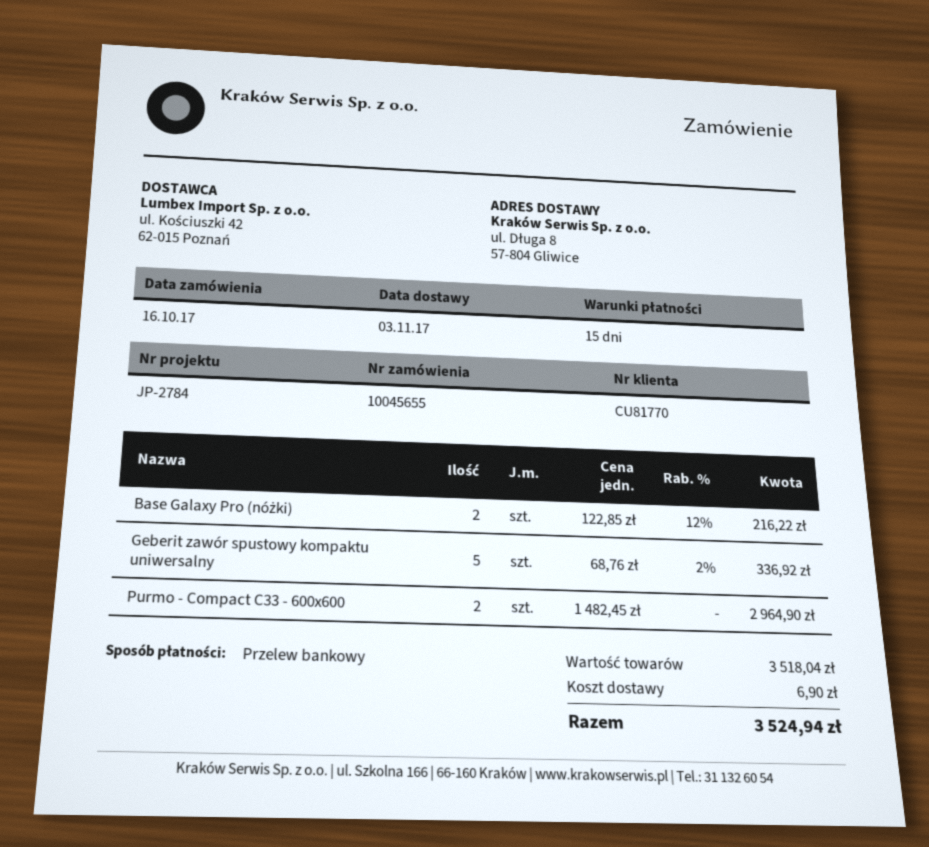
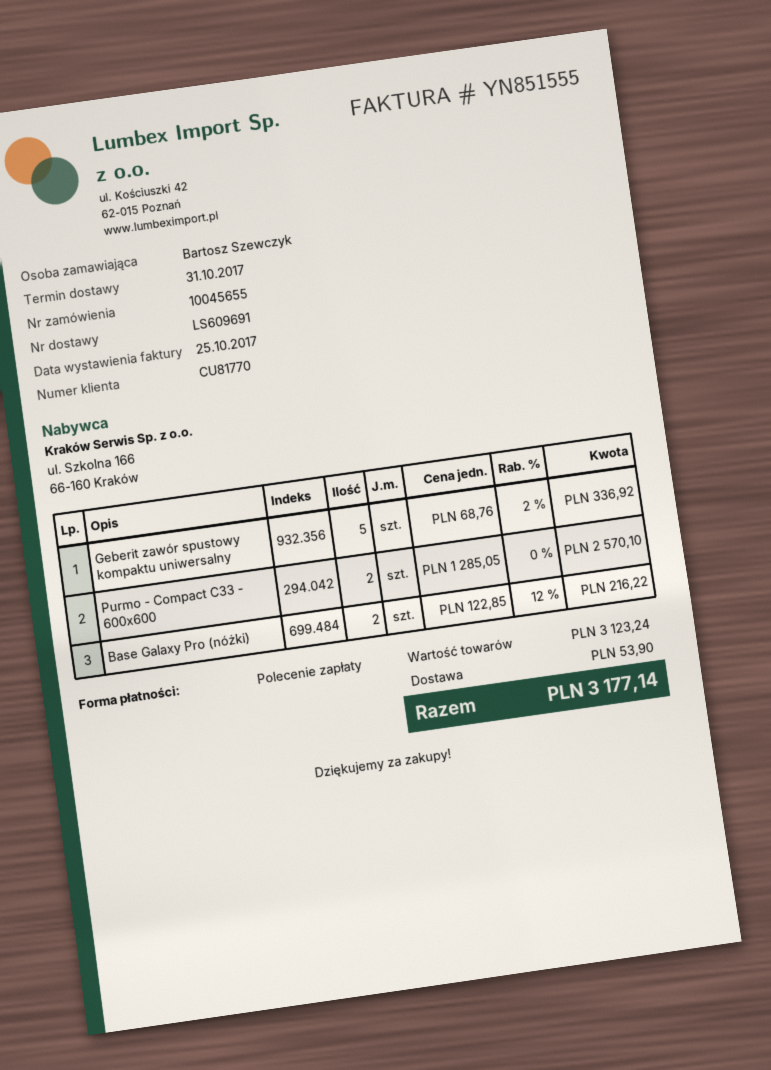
delivery date: 2017-11-03 -> 2017-10-31
payment method: bank transfer -> direct debit
Purmo - Compact C33 - 600x600: 2 x 1482.45 = 2964.90 -> 2 x 1285.05 = 2570.10
subtotal: 3518.04 -> 3123.24
shipping: 6.90 -> 53.90
total: 3524.94 -> 3177.14

